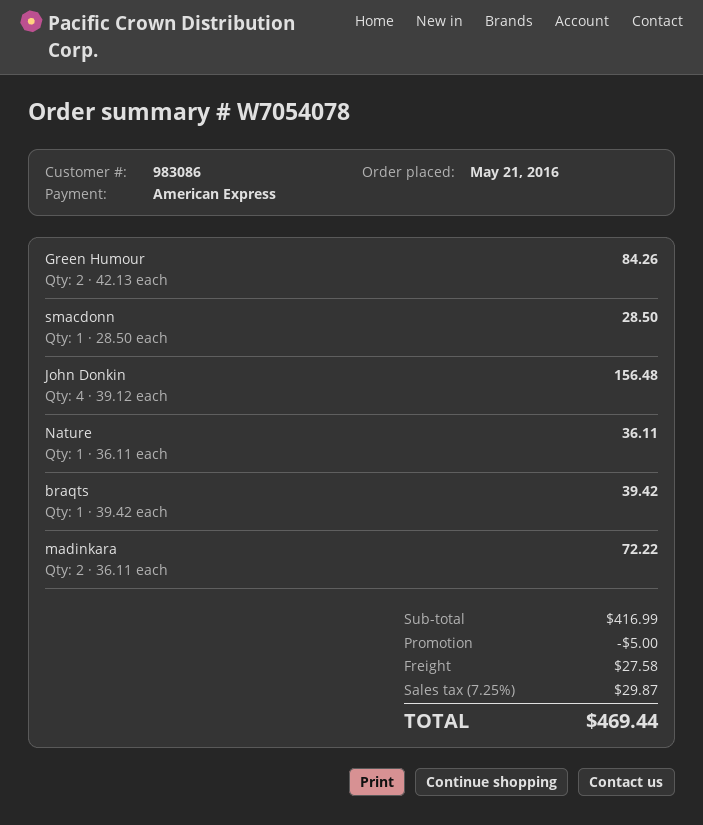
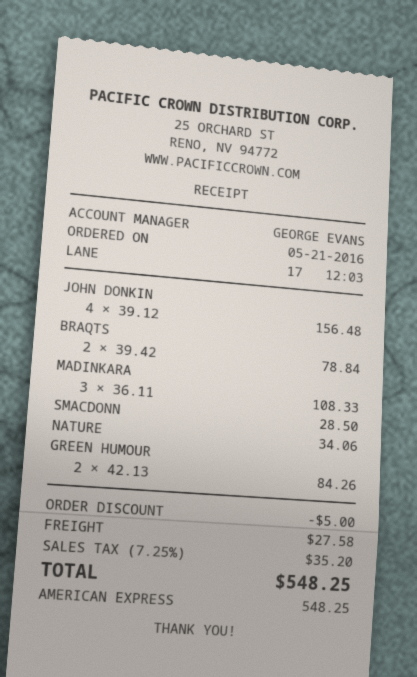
Nature: 1 x 36.11 = 36.11 -> 1 x 34.06 = 34.06
braqts: 1 x 39.42 = 39.42 -> 2 x 39.42 = 78.84
madinkara: 2 x 36.11 = 72.22 -> 3 x 36.11 = 108.33
tax: 7.25% = 29.87 -> 7.25% = 35.20
total: 469.44 -> 548.25

